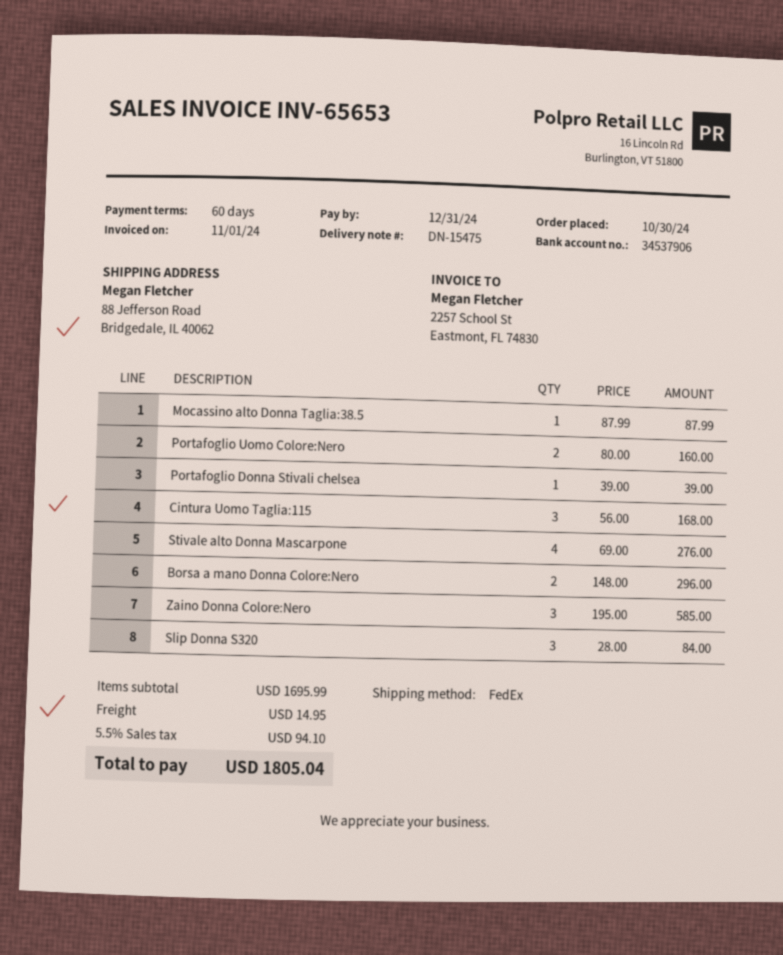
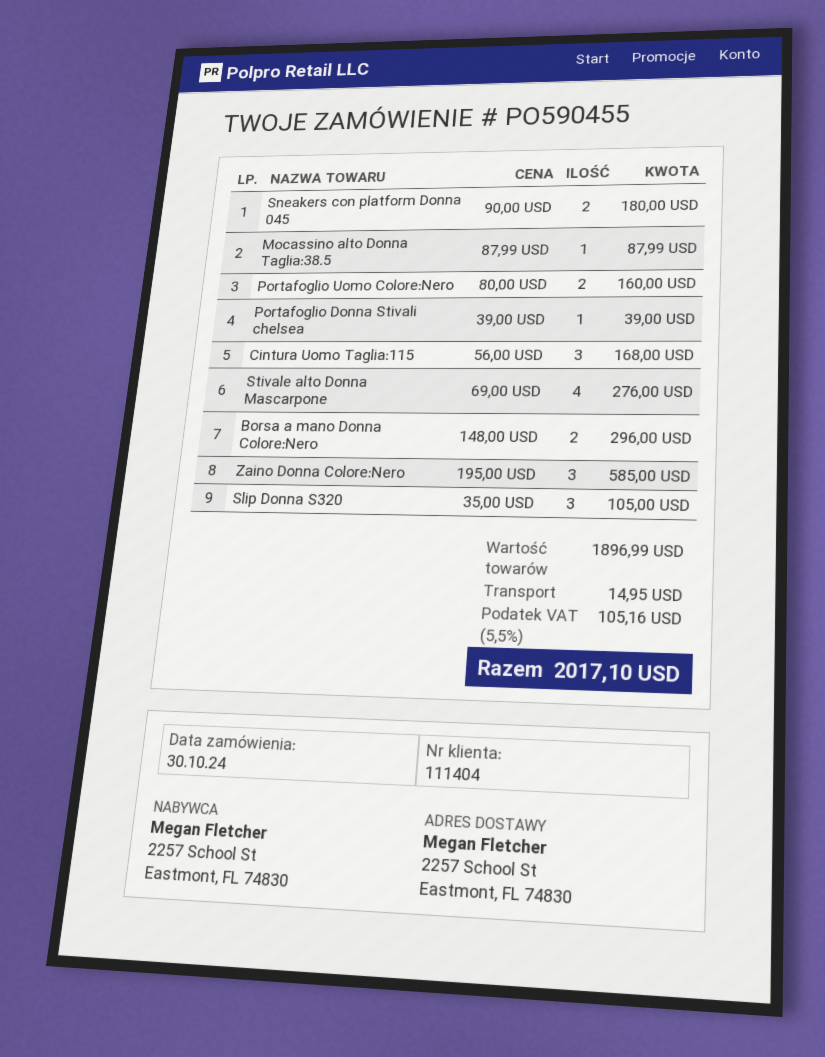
ship to: 88 Jefferson Road, Bridgedale, IL 40062 -> 2257 School St, Eastmont, FL 74830
Slip Donna S320: 3 x 28.00 = 84.00 -> 3 x 35.00 = 105.00
Sneakers con platform Donna 045: none -> 2 x 90.00 = 180.00
subtotal: 1695.99 -> 1896.99
tax: 5.5% = 94.10 -> 5.5% = 105.16
total: 1805.04 -> 2017.10

